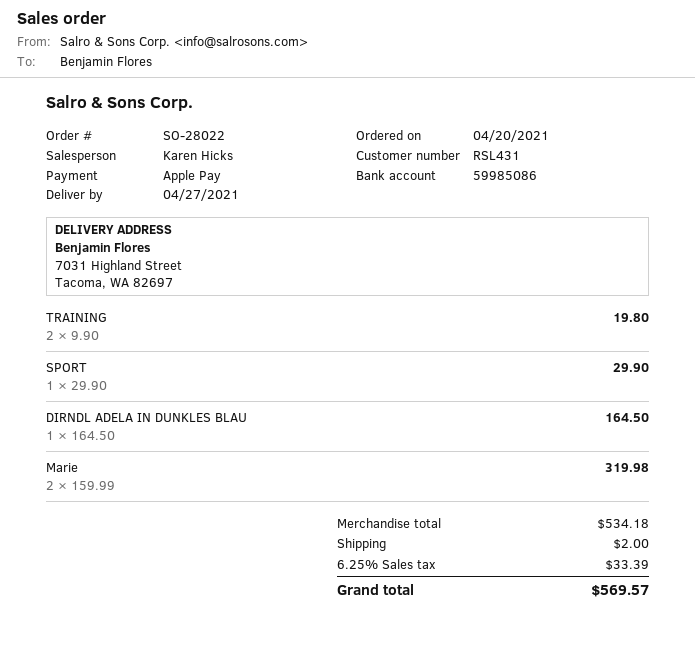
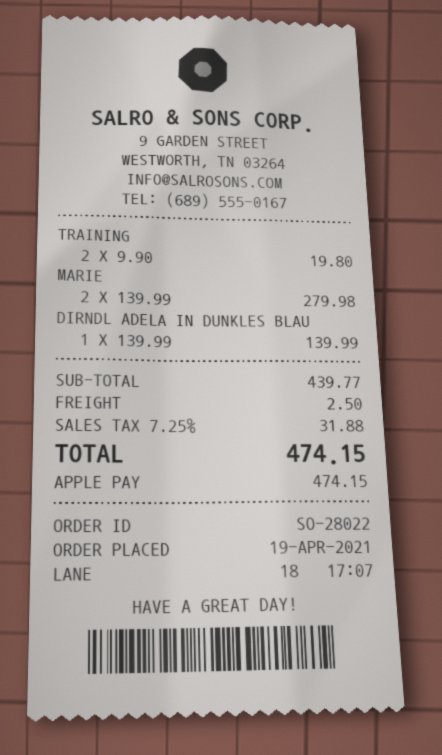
order date: 2021-04-20 -> 2021-04-19
SPORT: 1 x 29.90 = 29.90 -> none
DIRNDL ADELA IN DUNKLES BLAU: 1 x 164.50 = 164.50 -> 1 x 139.99 = 139.99
Marie: 2 x 159.99 = 319.98 -> 2 x 139.99 = 279.98
subtotal: 534.18 -> 439.77
shipping: 2.00 -> 2.50
tax: 6.25% = 33.39 -> 7.25% = 31.88
total: 569.57 -> 474.15

